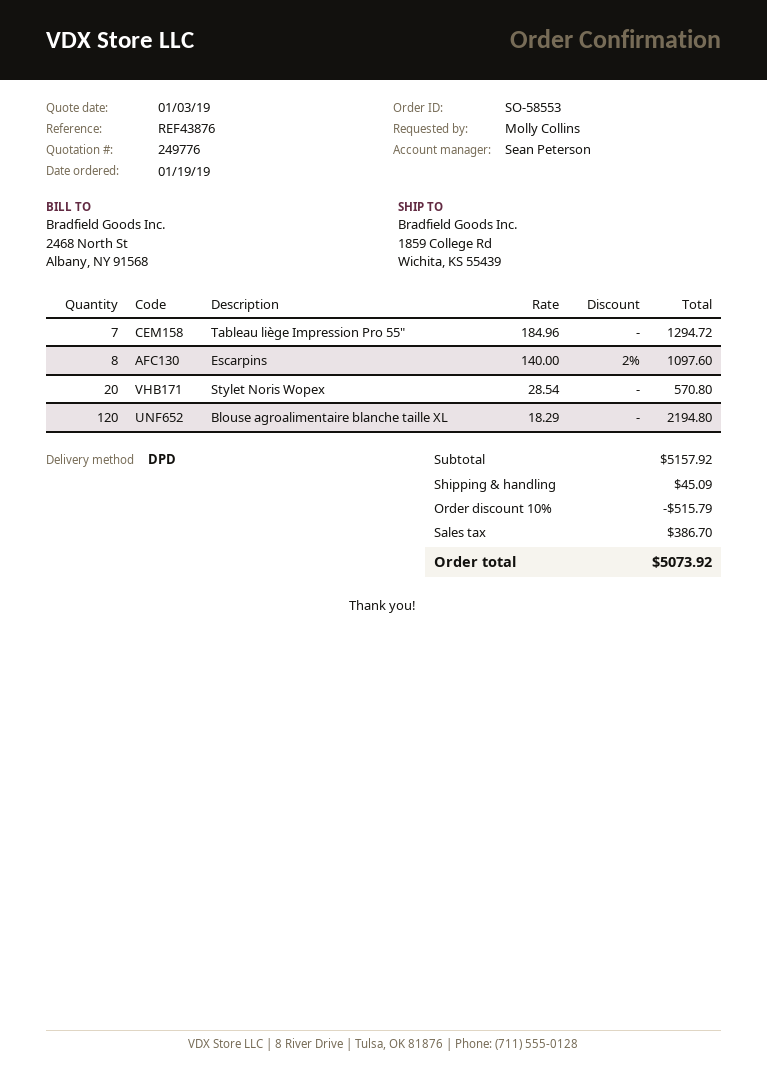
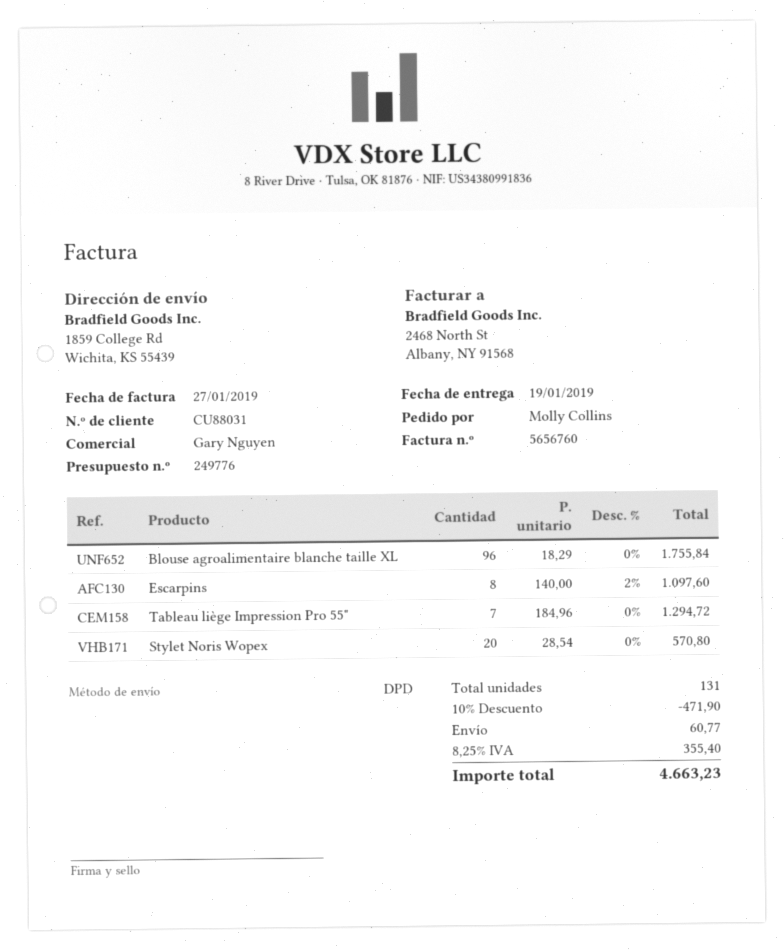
sales rep: Sean Peterson -> Gary Nguyen
Blouse agroalimentaire blanche taille XL: 120 x 18.29 = 2194.80 -> 96 x 18.29 = 1755.84
discount: 10% = 515.79 -> 10% = 471.90
shipping: 45.09 -> 60.77
tax: 386.70 -> 355.40
total: 5073.92 -> 4663.23

